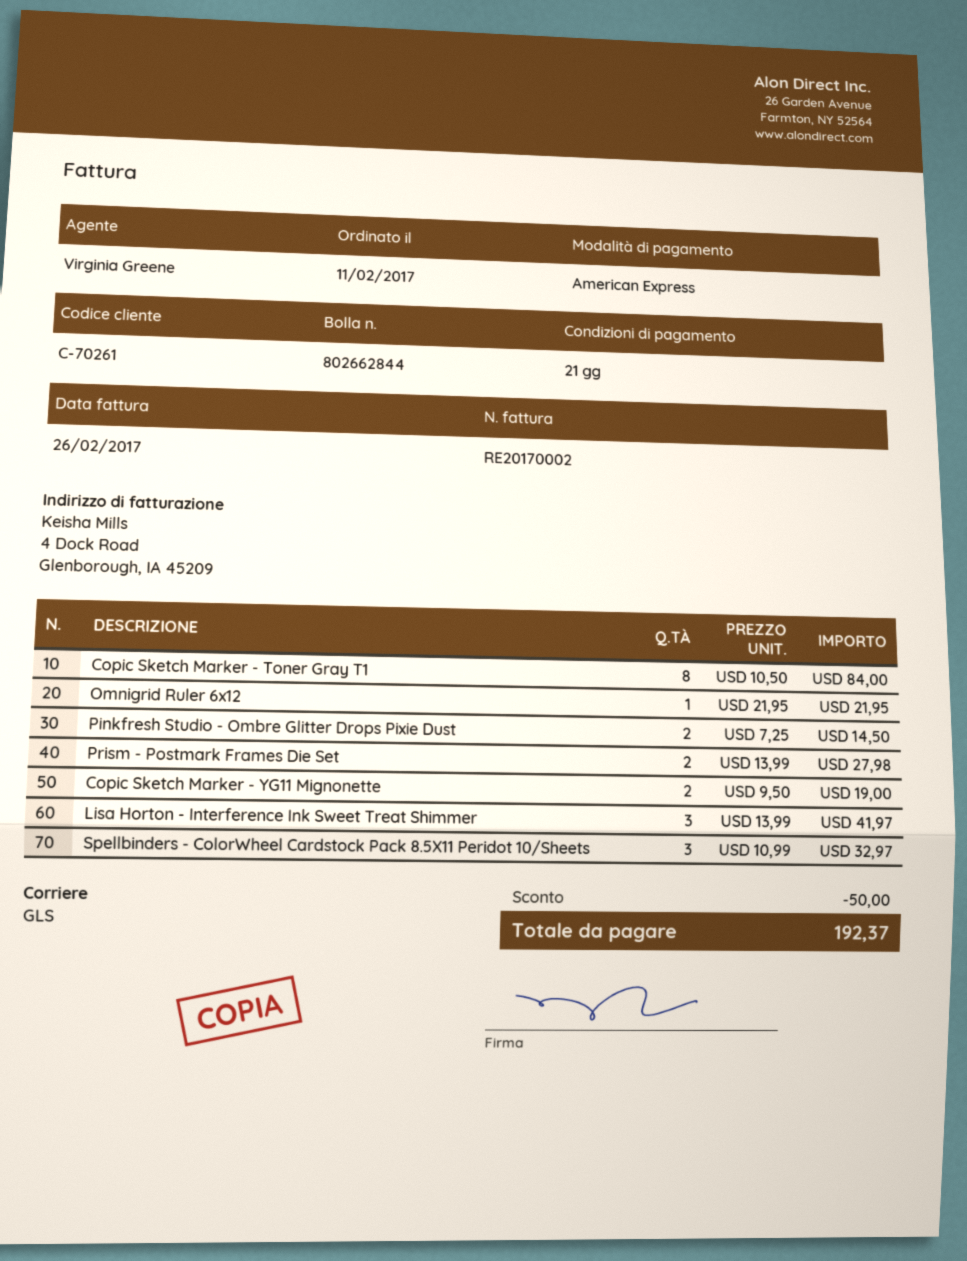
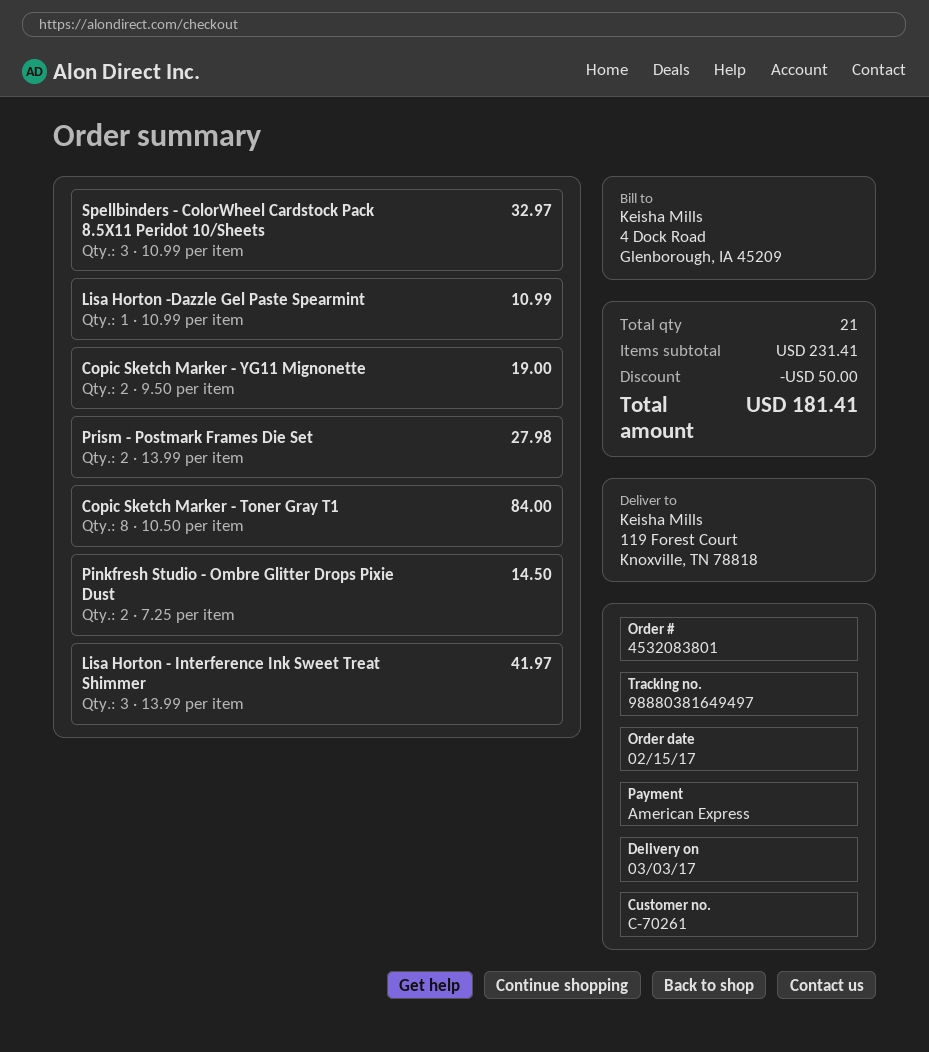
order date: 2017-02-11 -> 2017-02-15
Omnigrid Ruler 6x12: 1 x 21.95 = 21.95 -> none
Lisa Horton -Dazzle Gel Paste Spearmint: none -> 1 x 10.99 = 10.99
total: 192.37 -> 181.41

